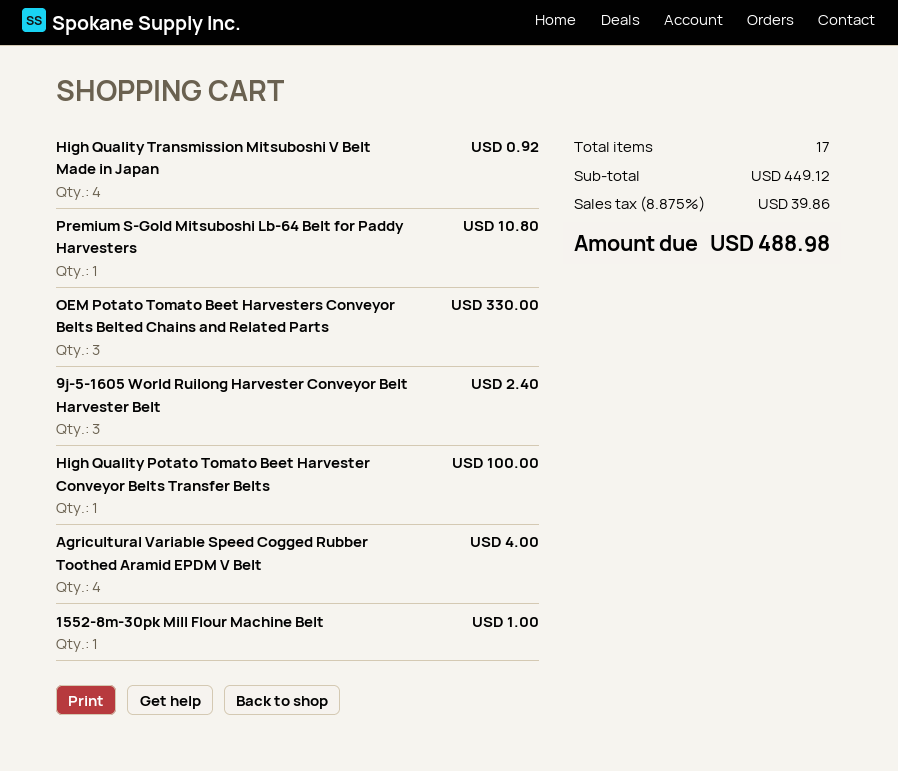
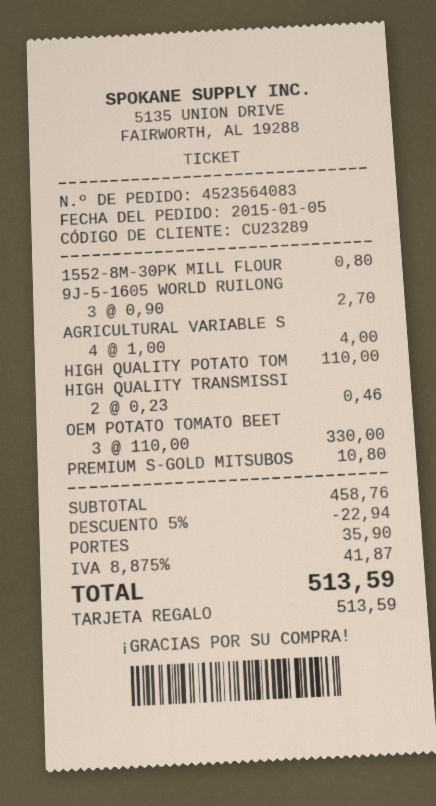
High Quality Transmission Mitsuboshi V Belt Made in Japan: 4 for 0.92 -> 2 for 0.46
9j-5-1605 World Ruilong Harvester Conveyor Belt Harvester Belt: 3 for 2.40 -> 3 for 2.70
High Quality Potato Tomato Beet Harvester Conveyor Belts Transfer Belts: 1 for 100.00 -> 1 for 110.00
1552-8m-30pk Mill Flour Machine Belt: 1 for 1.00 -> 1 for 0.80
subtotal: 449.12 -> 458.76
discount: none -> 5% = 22.94
shipping: none -> 35.90
tax: 8.875% = 39.86 -> 8.875% = 41.87
total: 488.98 -> 513.59

